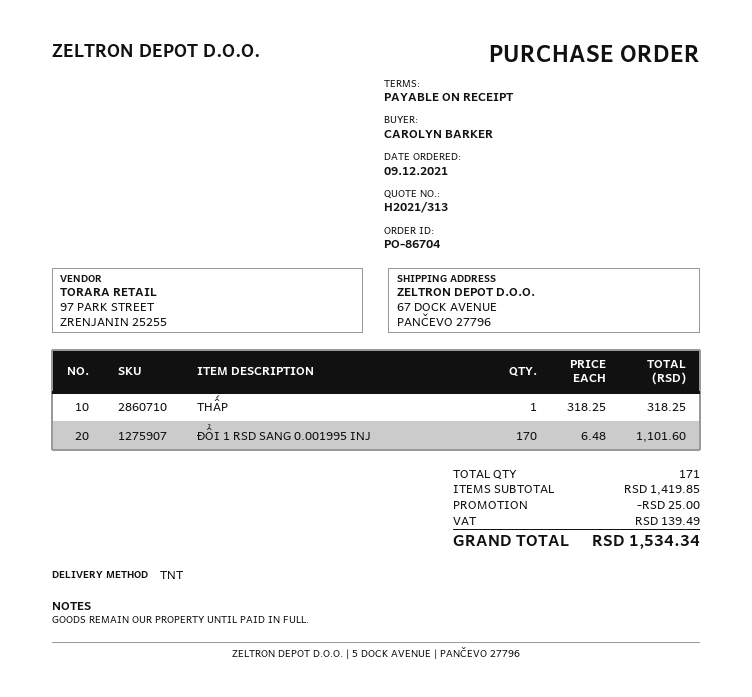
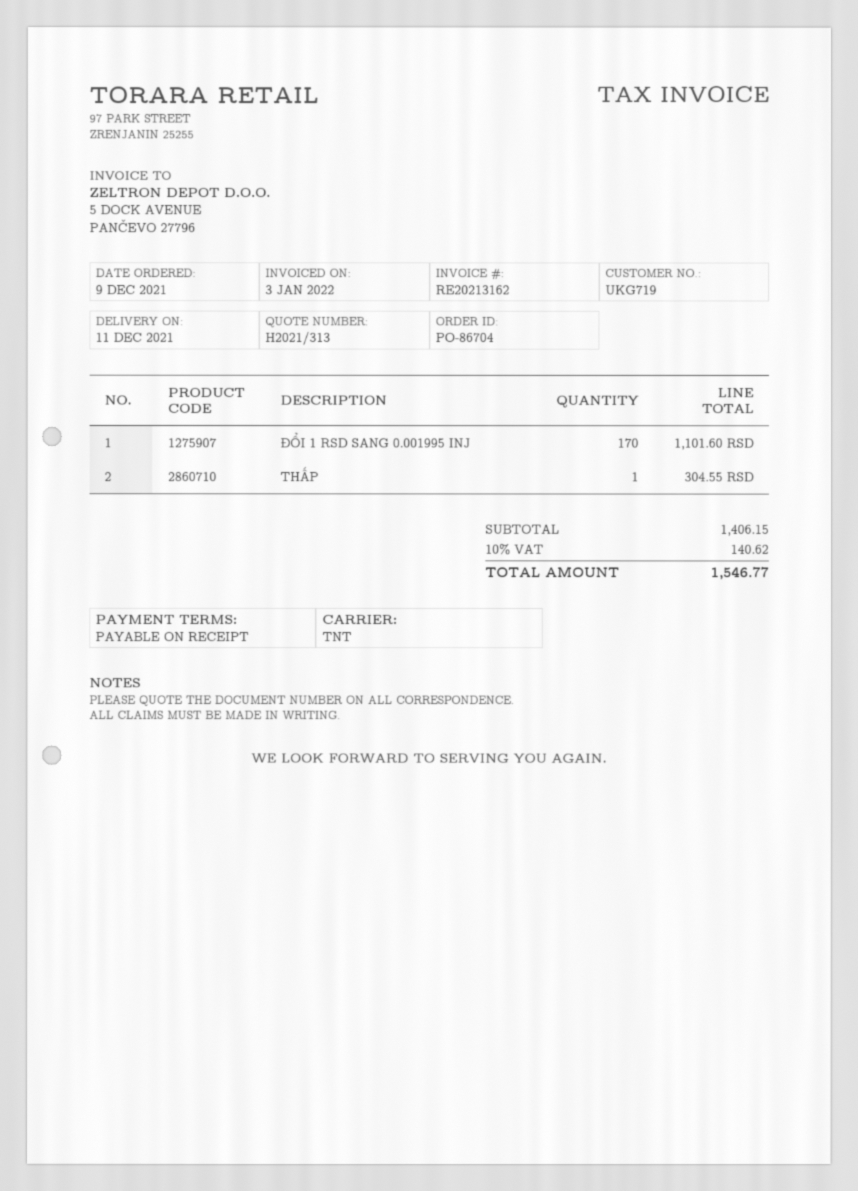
THẤP: 1 for 318.25 -> 1 for 304.55
subtotal: 1419.85 -> 1406.15
discount: 25.00 -> none
tax: 139.49 -> 140.62
total: 1534.34 -> 1546.77

